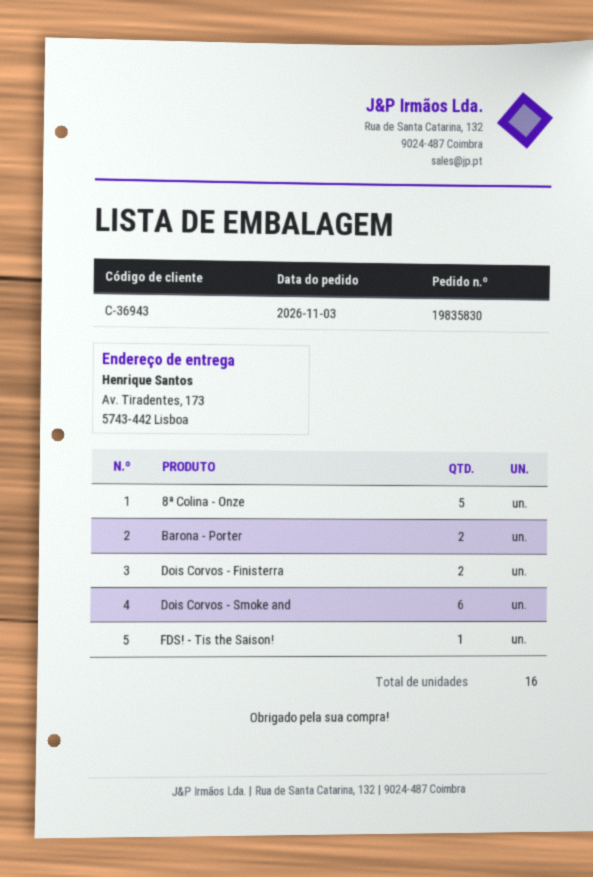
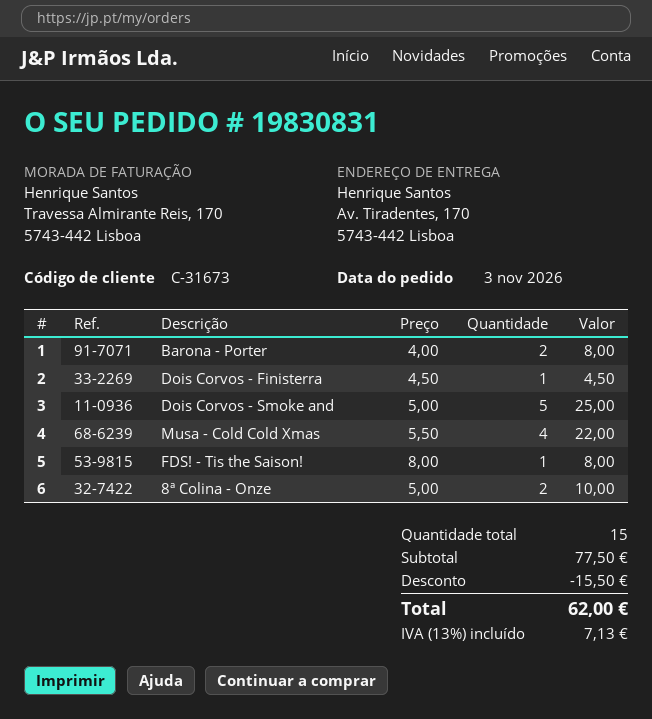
order number: 19835830 -> 19830831
customer number: C-36943 -> C-31673
ship to: Av. Tiradentes, 173, 5743-442 Lisboa -> Av. Tiradentes, 170, 5743-442 Lisboa
8ª Colina - Onze: 5 -> 2
Dois Corvos - Finisterra: 2 -> 1
Dois Corvos - Smoke and: 6 -> 5
Musa - Cold Cold Xmas: none -> 4
total quantity: 16 -> 15

